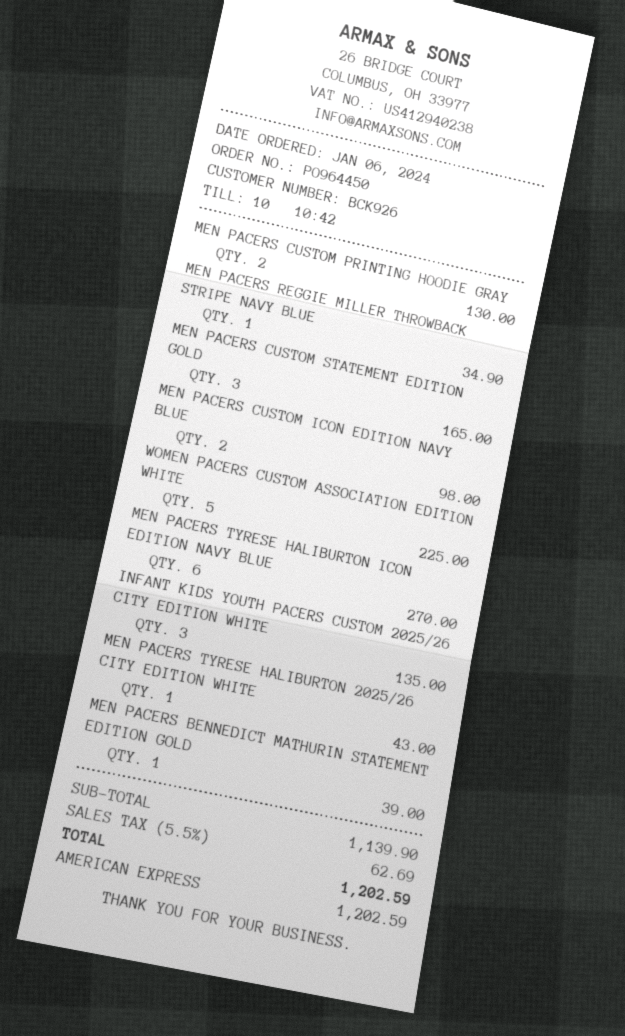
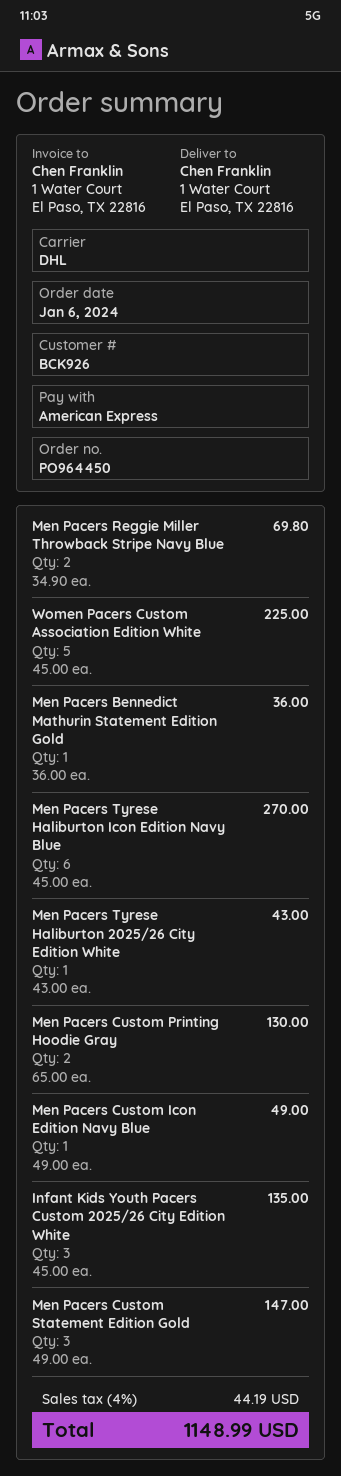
MEN PACERS REGGIE MILLER THROWBACK STRIPE NAVY BLUE: 1 for 34.90 -> 2 for 69.80
MEN PACERS CUSTOM STATEMENT EDITION GOLD: 3 for 165.00 -> 3 for 147.00
MEN PACERS CUSTOM ICON EDITION NAVY BLUE: 2 for 98.00 -> 1 for 49.00
MEN PACERS BENNEDICT MATHURIN STATEMENT EDITION GOLD: 1 for 39.00 -> 1 for 36.00
tax: 5.5% = 62.69 -> 4% = 44.19
total: 1202.59 -> 1148.99

